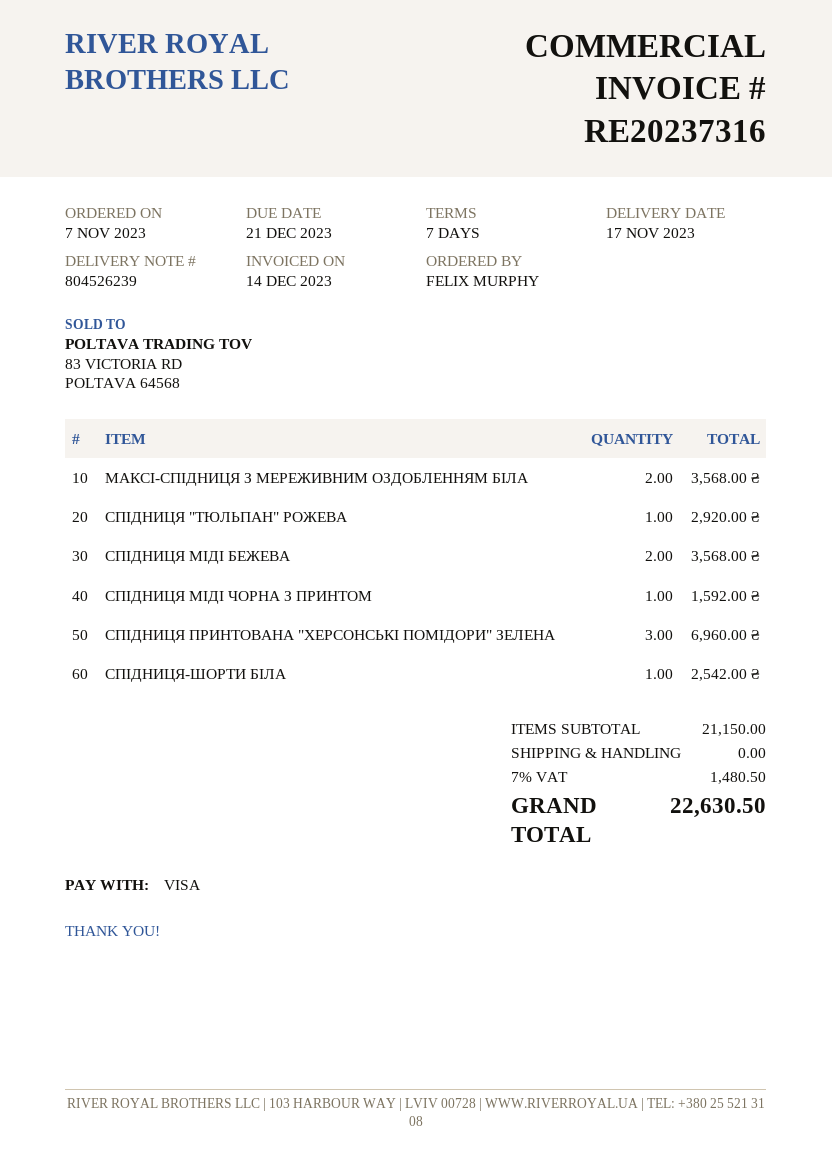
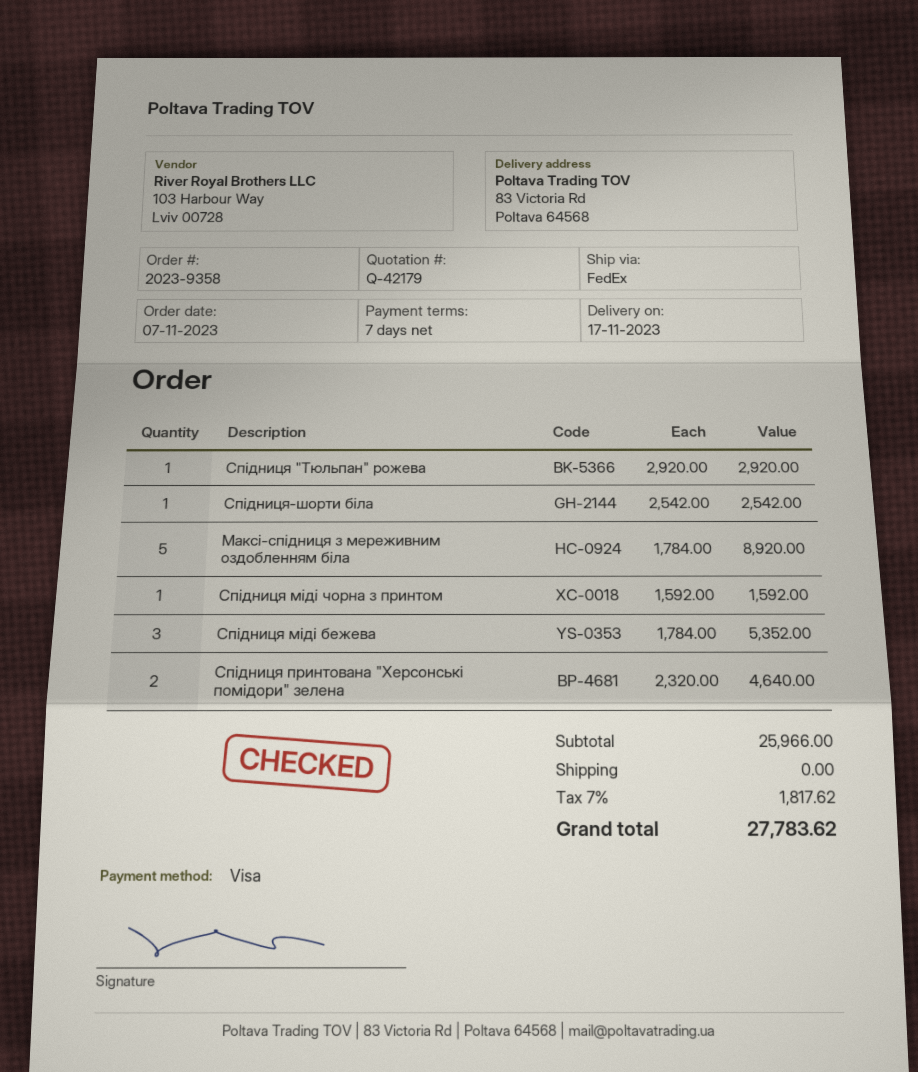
МАКСІ-СПІДНИЦЯ З МЕРЕЖИВНИМ ОЗДОБЛЕННЯМ БІЛА: 2 for 3568.00 -> 5 for 8920.00
СПІДНИЦЯ МІДІ БЕЖЕВА: 2 for 3568.00 -> 3 for 5352.00
СПІДНИЦЯ ПРИНТОВАНА "ХЕРСОНСЬКІ ПОМІДОРИ" ЗЕЛЕНА: 3 for 6960.00 -> 2 for 4640.00
subtotal: 21150.00 -> 25966.00
tax: 7% = 1480.50 -> 7% = 1817.62
total: 22630.50 -> 27783.62

